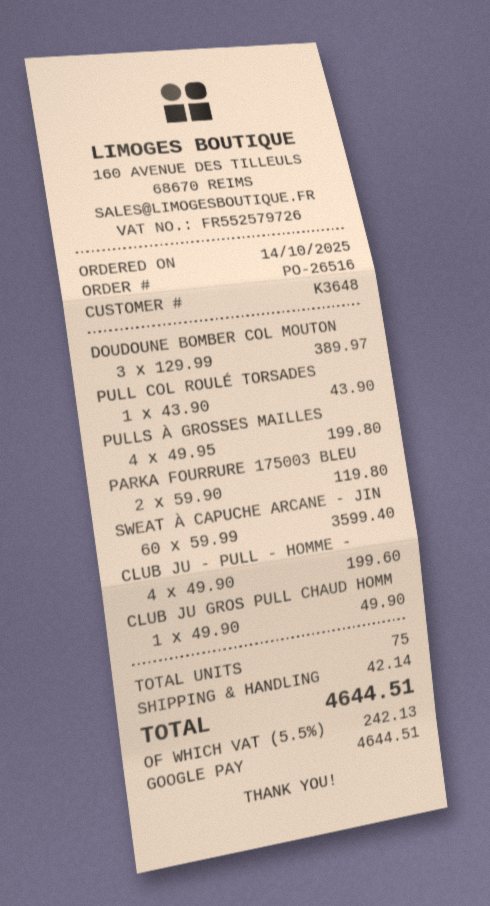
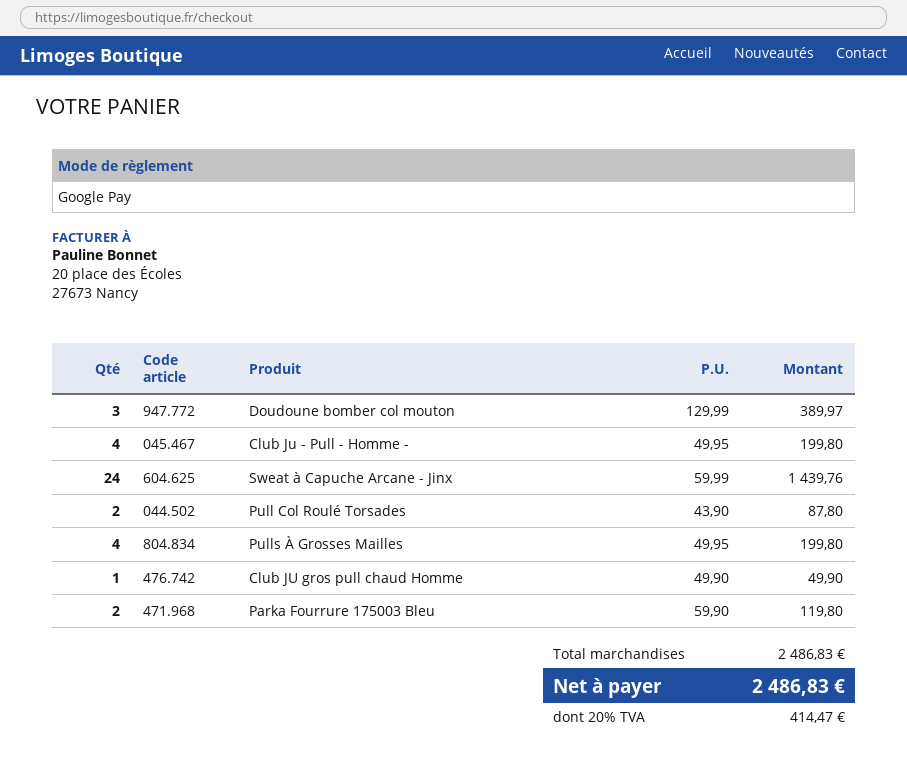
PULL COL ROULÉ TORSADES: 1 x 43.90 = 43.90 -> 2 x 43.90 = 87.80
SWEAT À CAPUCHE ARCANE - JIN: 60 x 59.99 = 3599.40 -> 24 x 59.99 = 1439.76
CLUB JU - PULL - HOMME -: 4 x 49.90 = 199.60 -> 4 x 49.95 = 199.80
shipping: 42.14 -> none
tax: 5.5% = 242.13 -> 20% = 414.47
total: 4644.51 -> 2486.83

